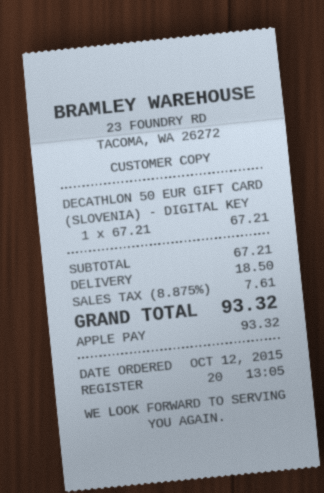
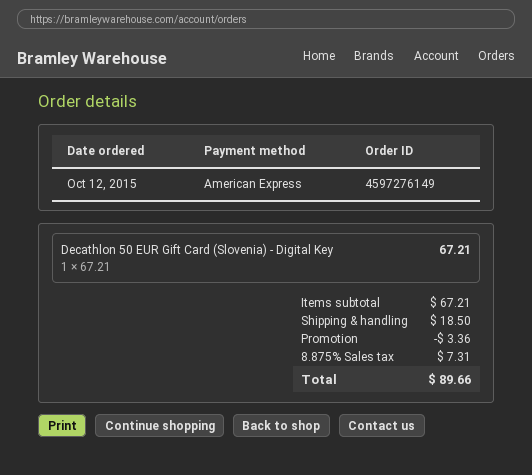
payment method: Apple Pay -> American Express
discount: none -> 3.36
tax: 8.875% = 7.61 -> 8.875% = 7.31
total: 93.32 -> 89.66

